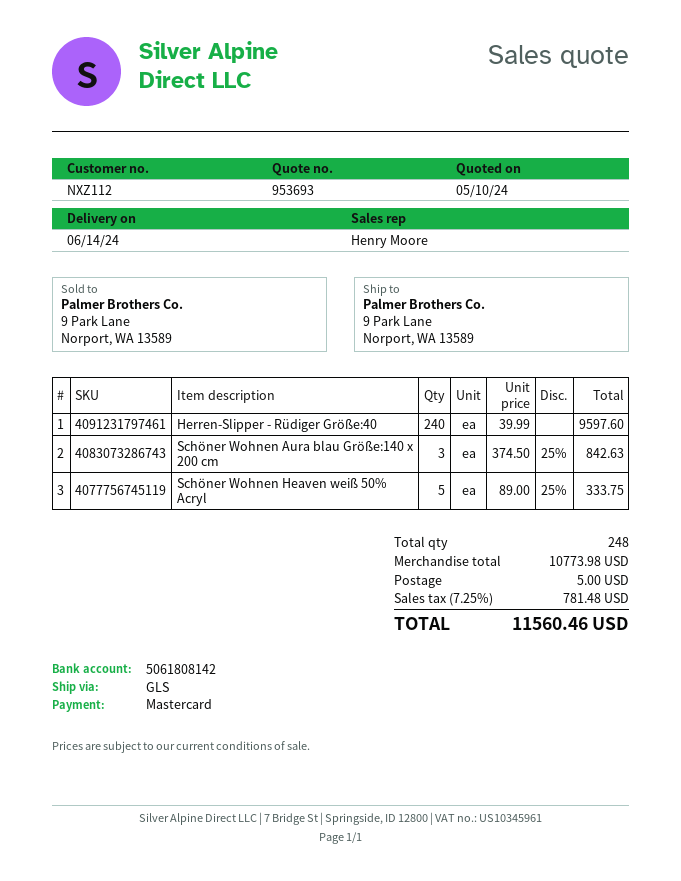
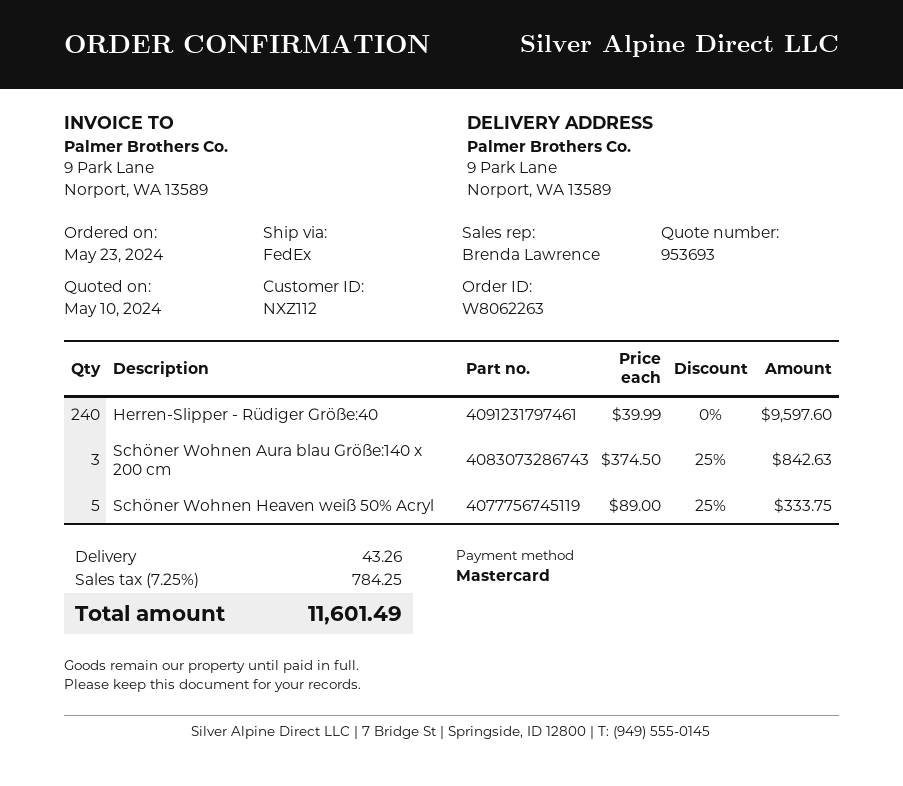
sales rep: Henry Moore -> Brenda Lawrence
shipping method: GLS -> FedEx
shipping: 5.00 -> 43.26
tax: 7.25% = 781.48 -> 7.25% = 784.25
total: 11560.46 -> 11601.49

